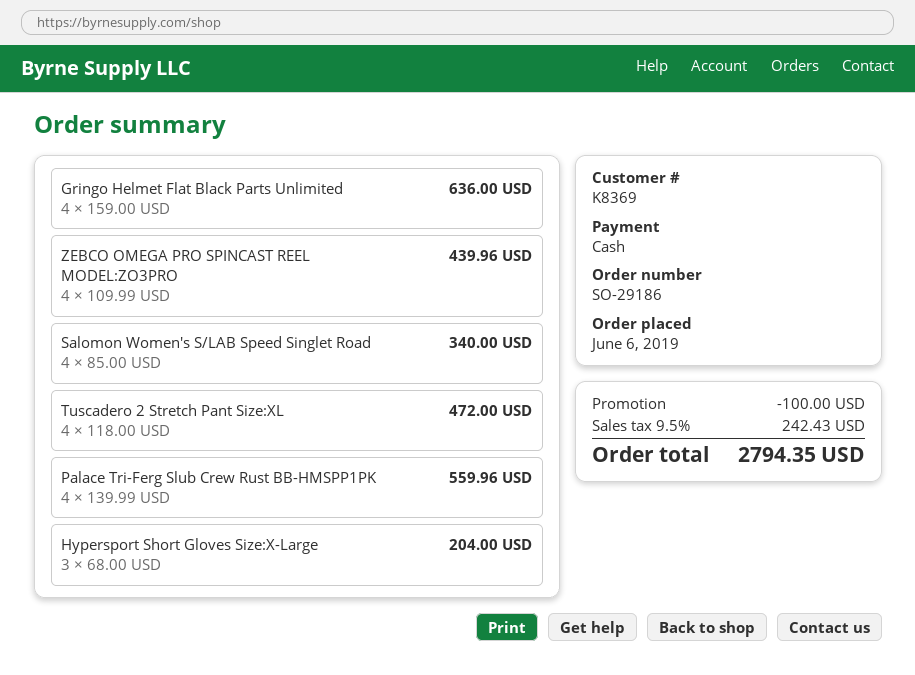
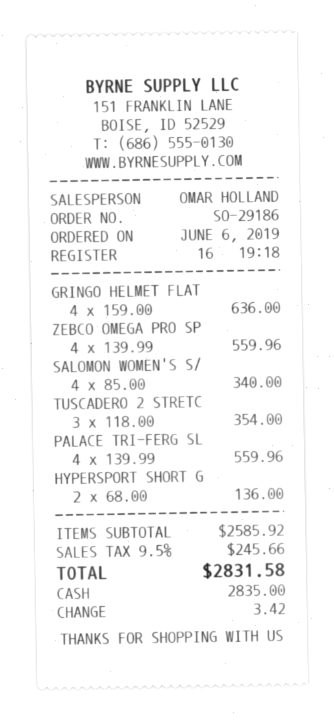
ZEBCO OMEGA PRO SPINCAST REEL MODEL:ZO3PRO: 4 x 109.99 = 439.96 -> 4 x 139.99 = 559.96
Tuscadero 2 Stretch Pant Size:XL: 4 x 118.00 = 472.00 -> 3 x 118.00 = 354.00
Hypersport Short Gloves Size:X-Large: 3 x 68.00 = 204.00 -> 2 x 68.00 = 136.00
discount: 100.00 -> none
tax: 9.5% = 242.43 -> 9.5% = 245.66
total: 2794.35 -> 2831.58

